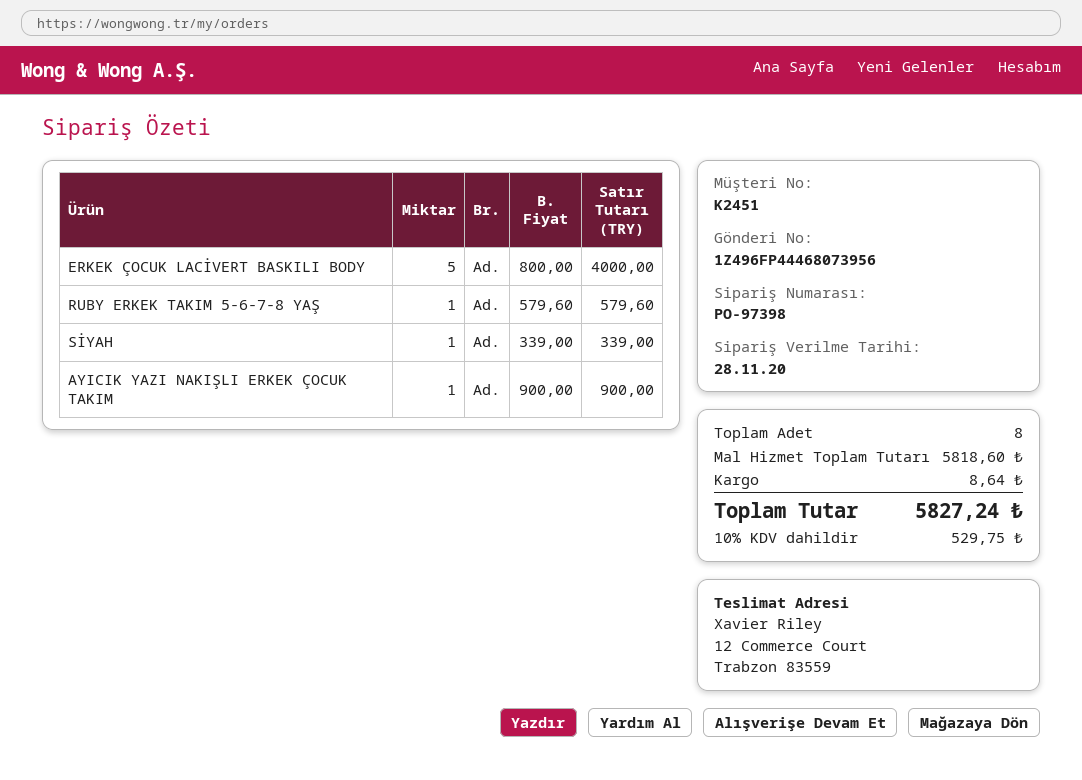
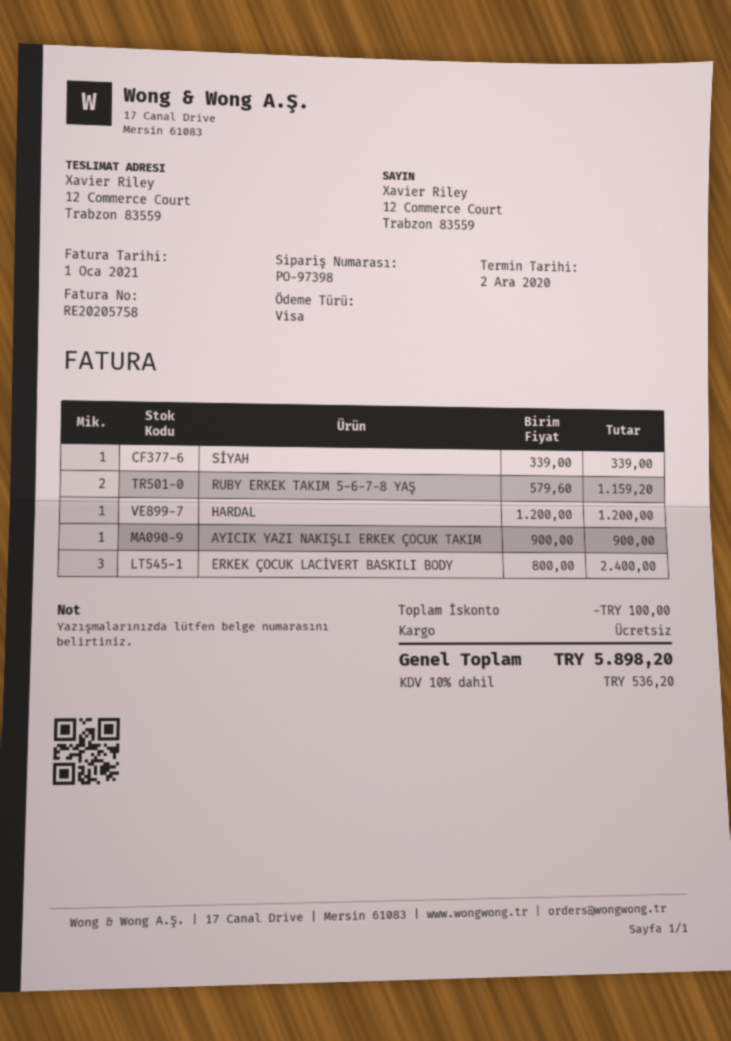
ERKEK ÇOCUK LACİVERT BASKILI BODY: 5 x 800.00 = 4000.00 -> 3 x 800.00 = 2400.00
RUBY ERKEK TAKIM 5-6-7-8 YAŞ: 1 x 579.60 = 579.60 -> 2 x 579.60 = 1159.20
HARDAL: none -> 1 x 1200.00 = 1200.00
discount: none -> 100.00
shipping: 8.64 -> 0.00
tax: 10% = 529.75 -> 10% = 536.20
total: 5827.24 -> 5898.20

